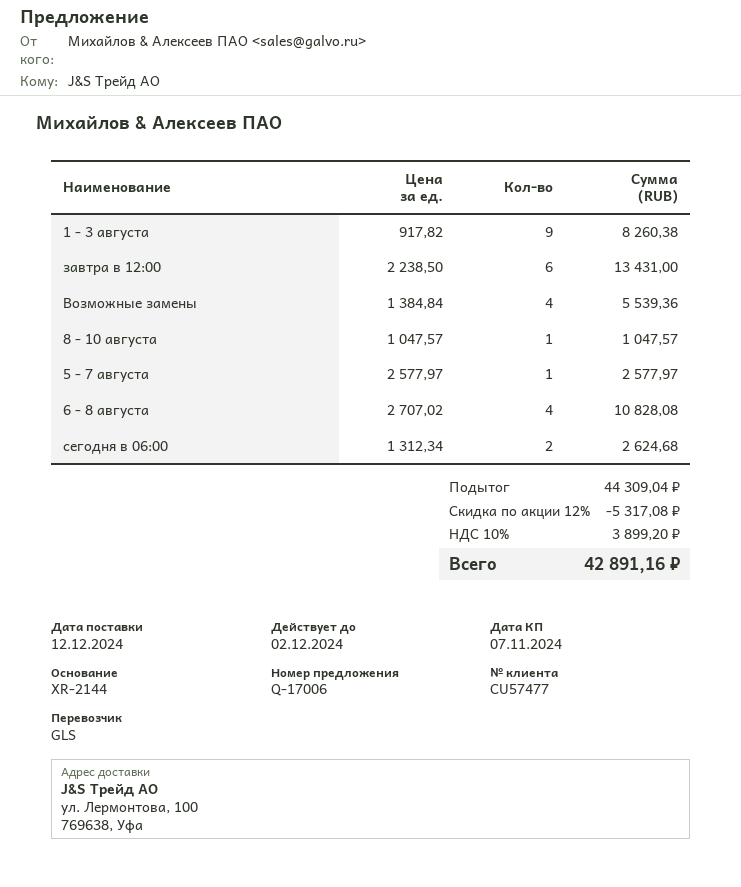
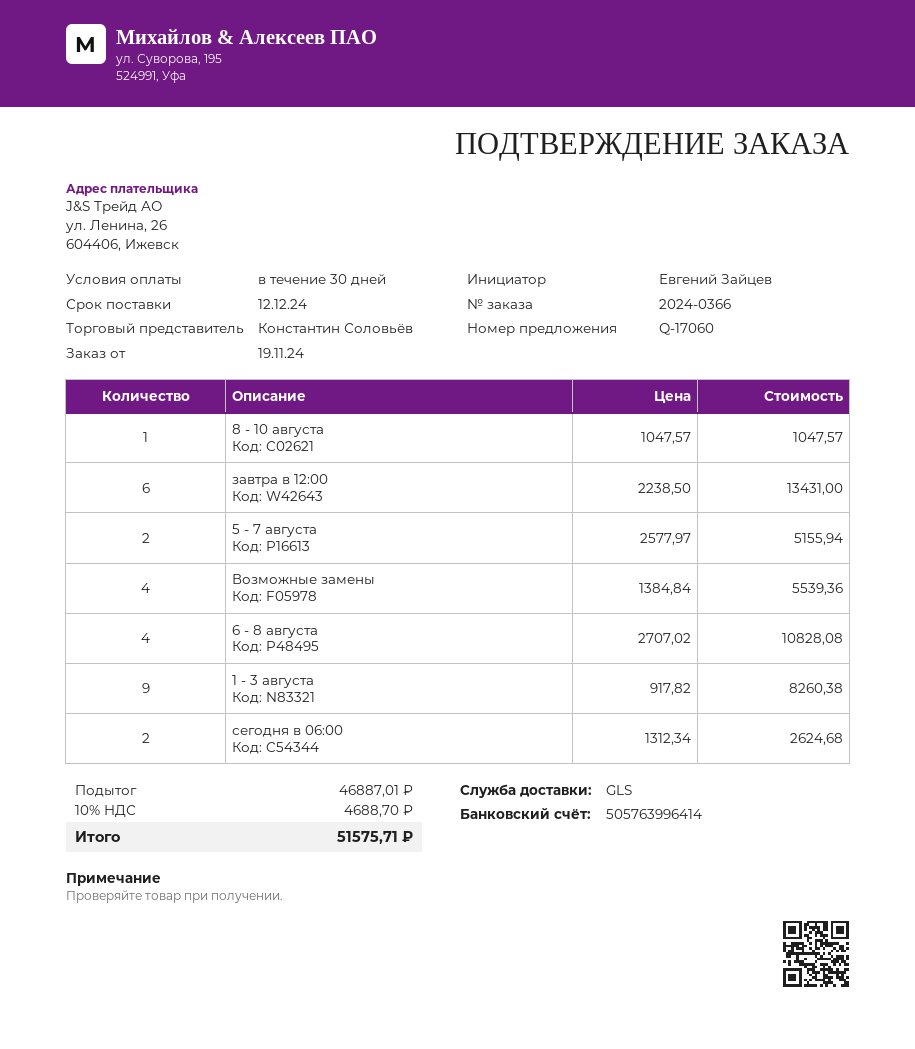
quote number: Q-17006 -> Q-17060
5 - 7 августа: 1 x 2577.97 = 2577.97 -> 2 x 2577.97 = 5155.94
subtotal: 44309.04 -> 46887.01
discount: 12% = 5317.08 -> none
tax: 10% = 3899.20 -> 10% = 4688.70
total: 42891.16 -> 51575.71

